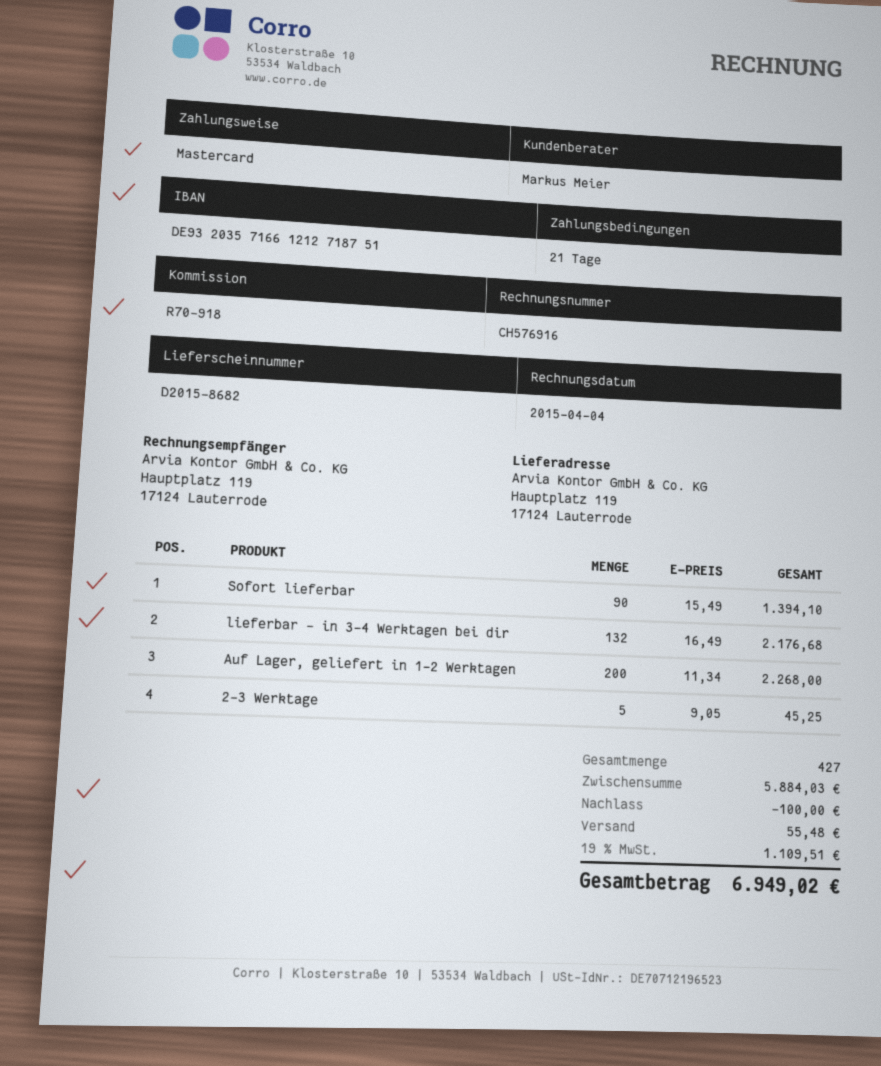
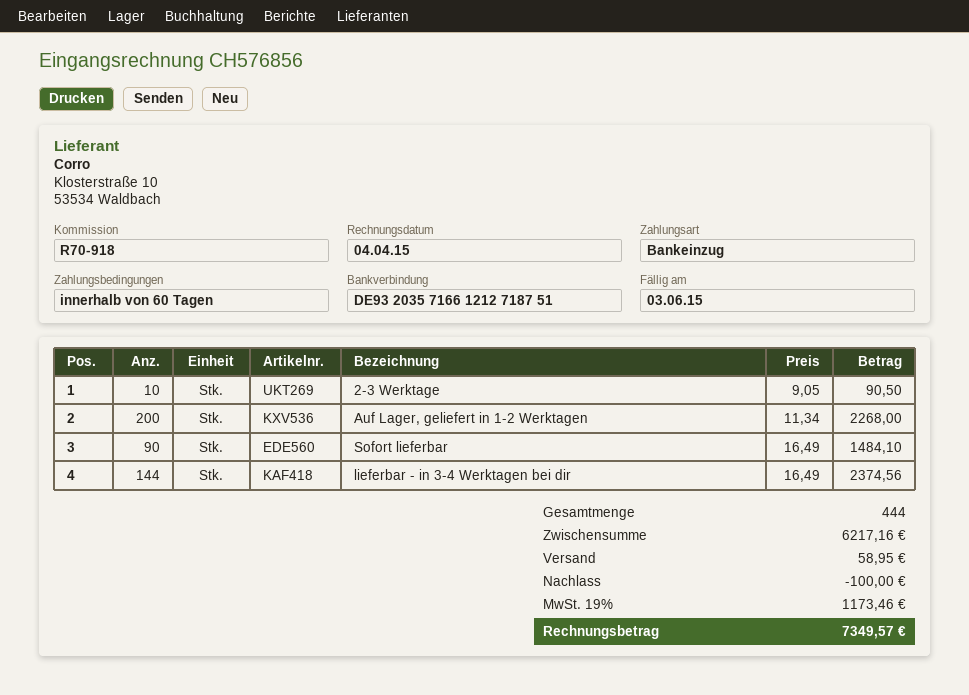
invoice number: CH576916 -> CH576856
payment terms: 21 days -> 60 days
payment method: Mastercard -> direct debit
Sofort lieferbar: 90 x 15.49 = 1394.10 -> 90 x 16.49 = 1484.10
lieferbar - in 3-4 Werktagen bei dir: 132 x 16.49 = 2176.68 -> 144 x 16.49 = 2374.56
2-3 Werktage: 5 x 9.05 = 45.25 -> 10 x 9.05 = 90.50
total quantity: 427 -> 444
subtotal: 5884.03 -> 6217.16
shipping: 55.48 -> 58.95
tax: 19% = 1109.51 -> 19% = 1173.46
total: 6949.02 -> 7349.57

